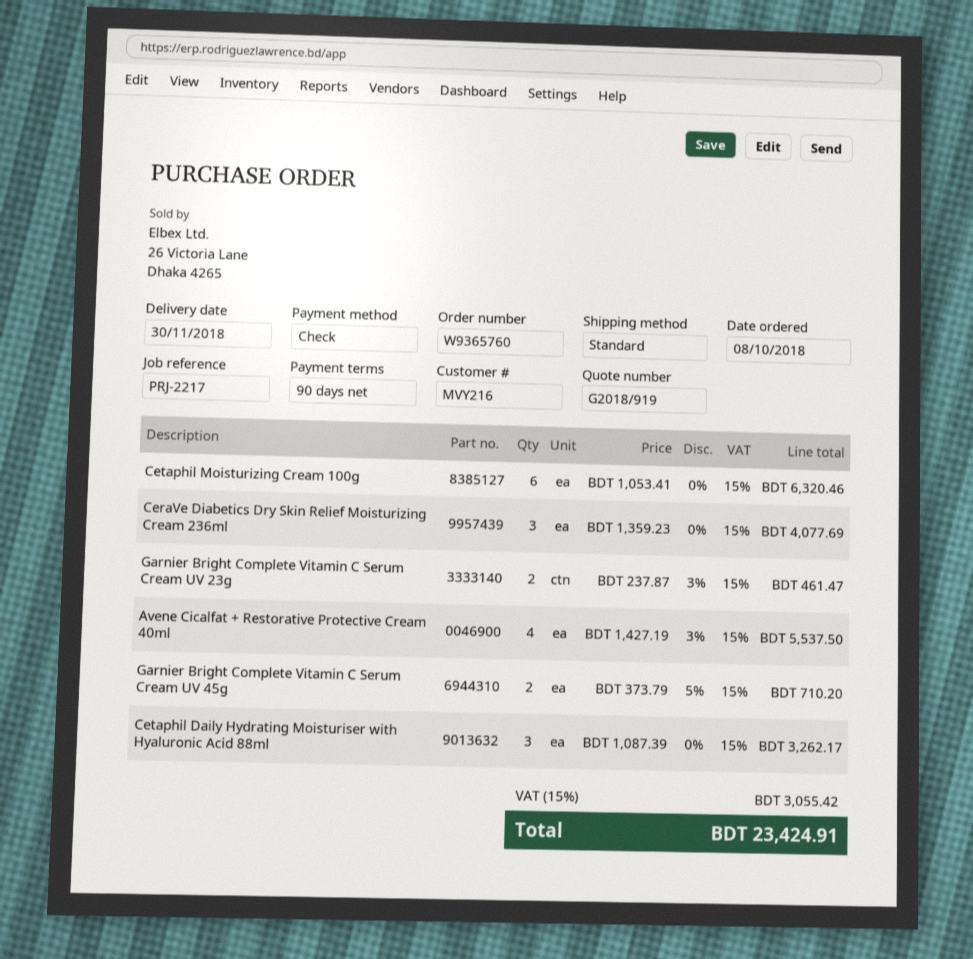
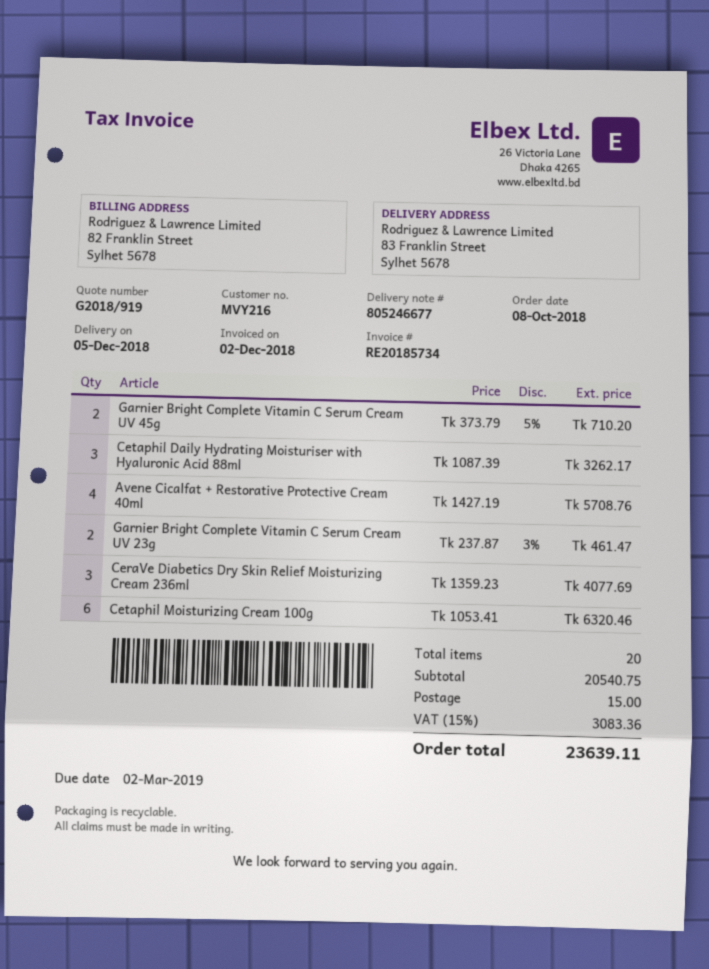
delivery date: 2018-11-30 -> 2018-12-05
Avene Cicalfat + Restorative Protective Cream 40ml: 4 x 1427.19 - 3% = 5537.50 -> 4 x 1427.19 = 5708.76
shipping: none -> 15.00
tax: 15% = 3055.42 -> 15% = 3083.36
total: 23424.91 -> 23639.11

